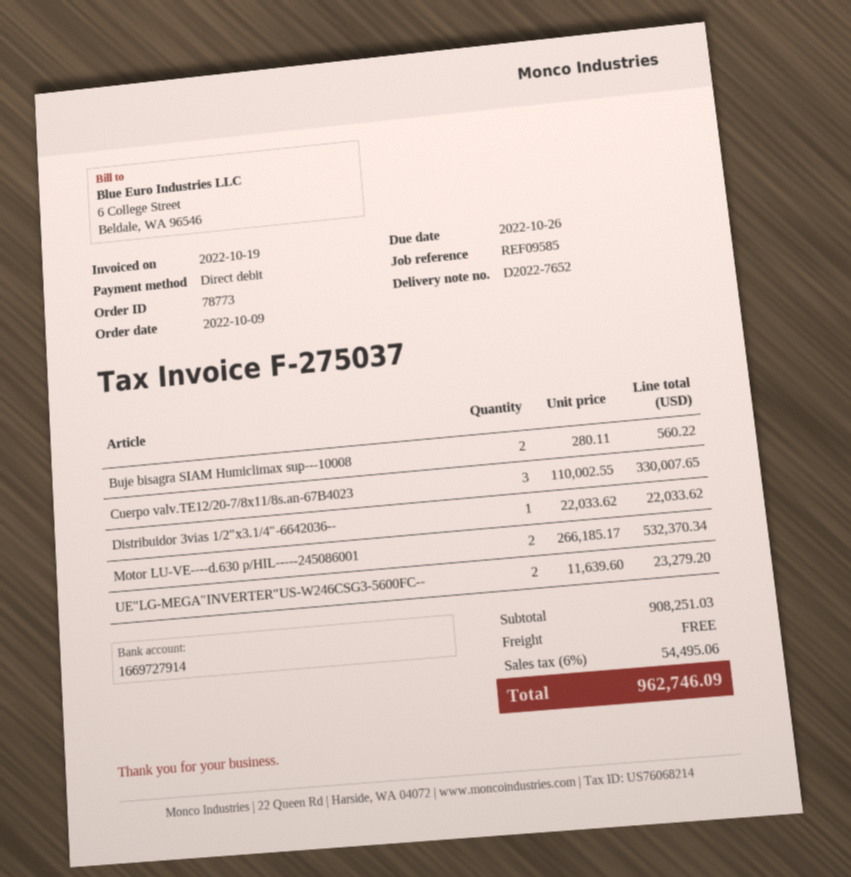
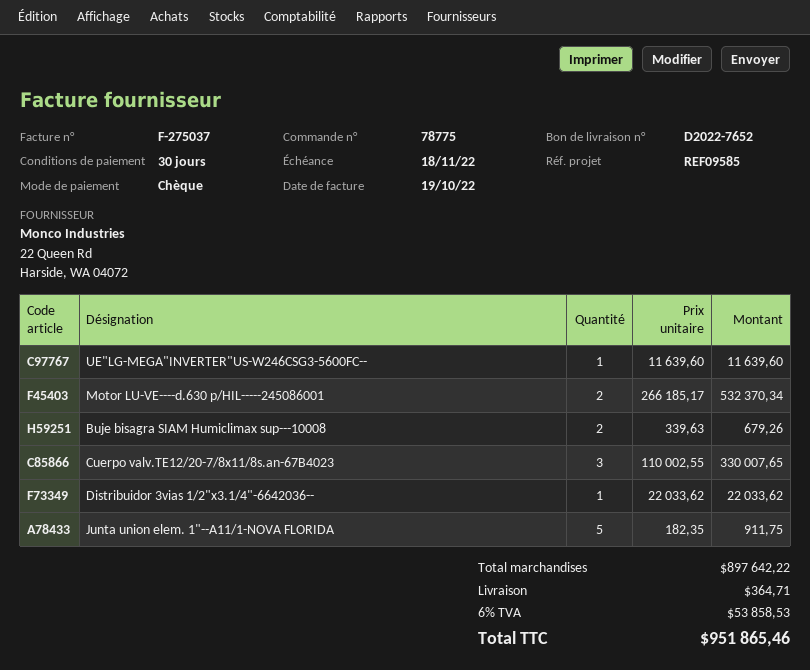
order number: 78773 -> 78775
due date: 2022-10-26 -> 2022-11-18
payment method: direct debit -> cheque
Buje bisagra SIAM Humiclimax sup---10008: 2 x 280.11 = 560.22 -> 2 x 339.63 = 679.26
UE"LG-MEGA"INVERTER"US-W246CSG3-5600FC--: 2 x 11639.60 = 23279.20 -> 1 x 11639.60 = 11639.60
Junta union elem. 1"--A11/1-NOVA FLORIDA: none -> 5 x 182.35 = 911.75
subtotal: 908251.03 -> 897642.22
shipping: 0.00 -> 364.71
tax: 6% = 54495.06 -> 6% = 53858.53
total: 962746.09 -> 951865.46

